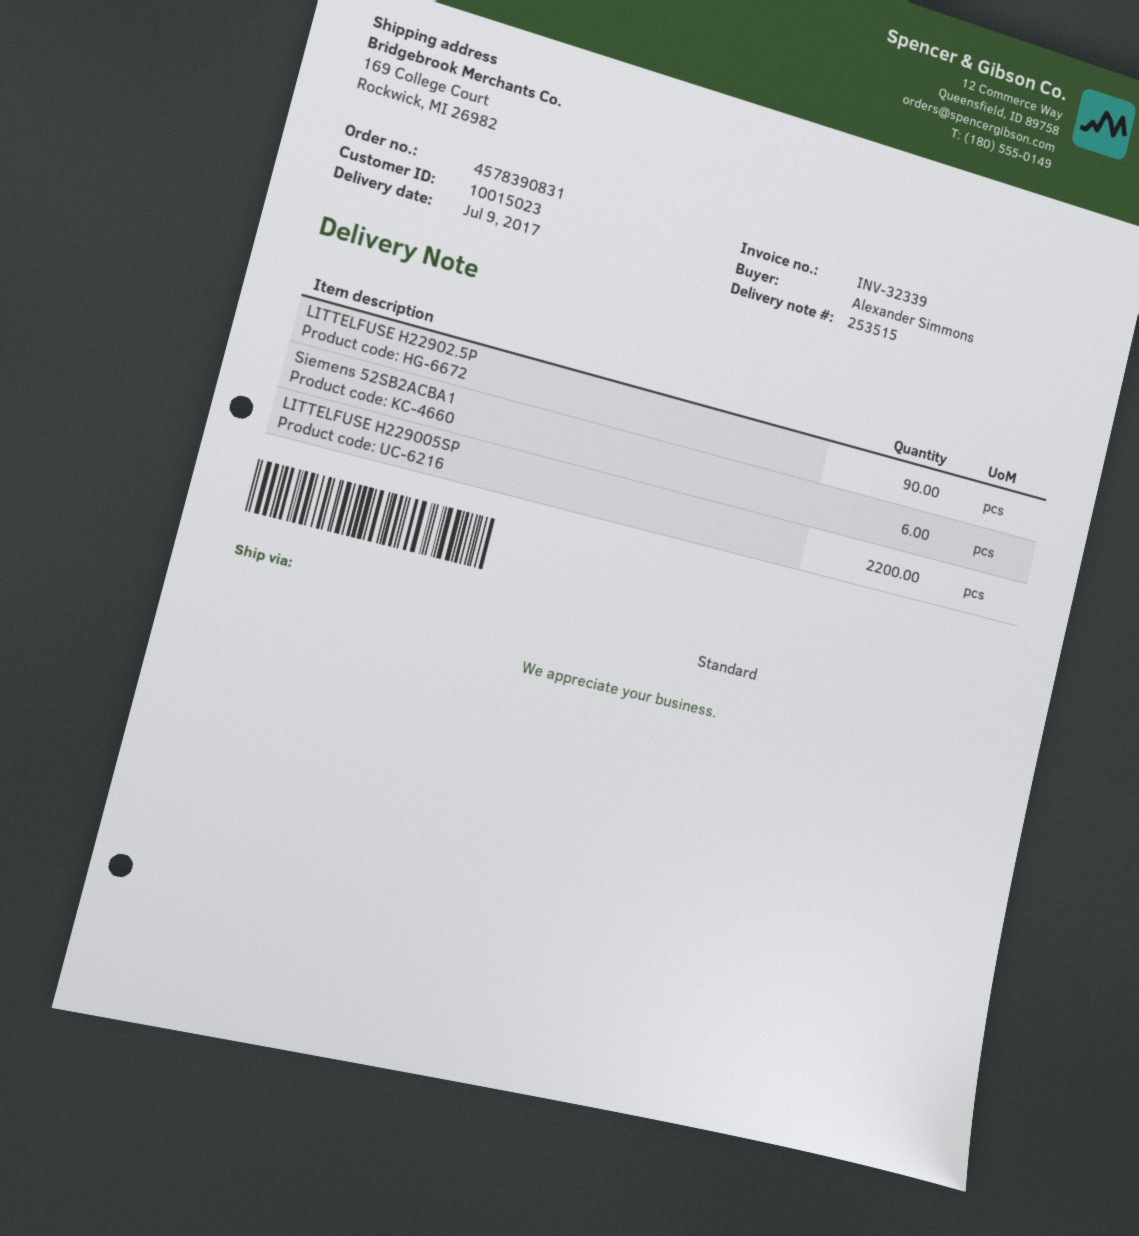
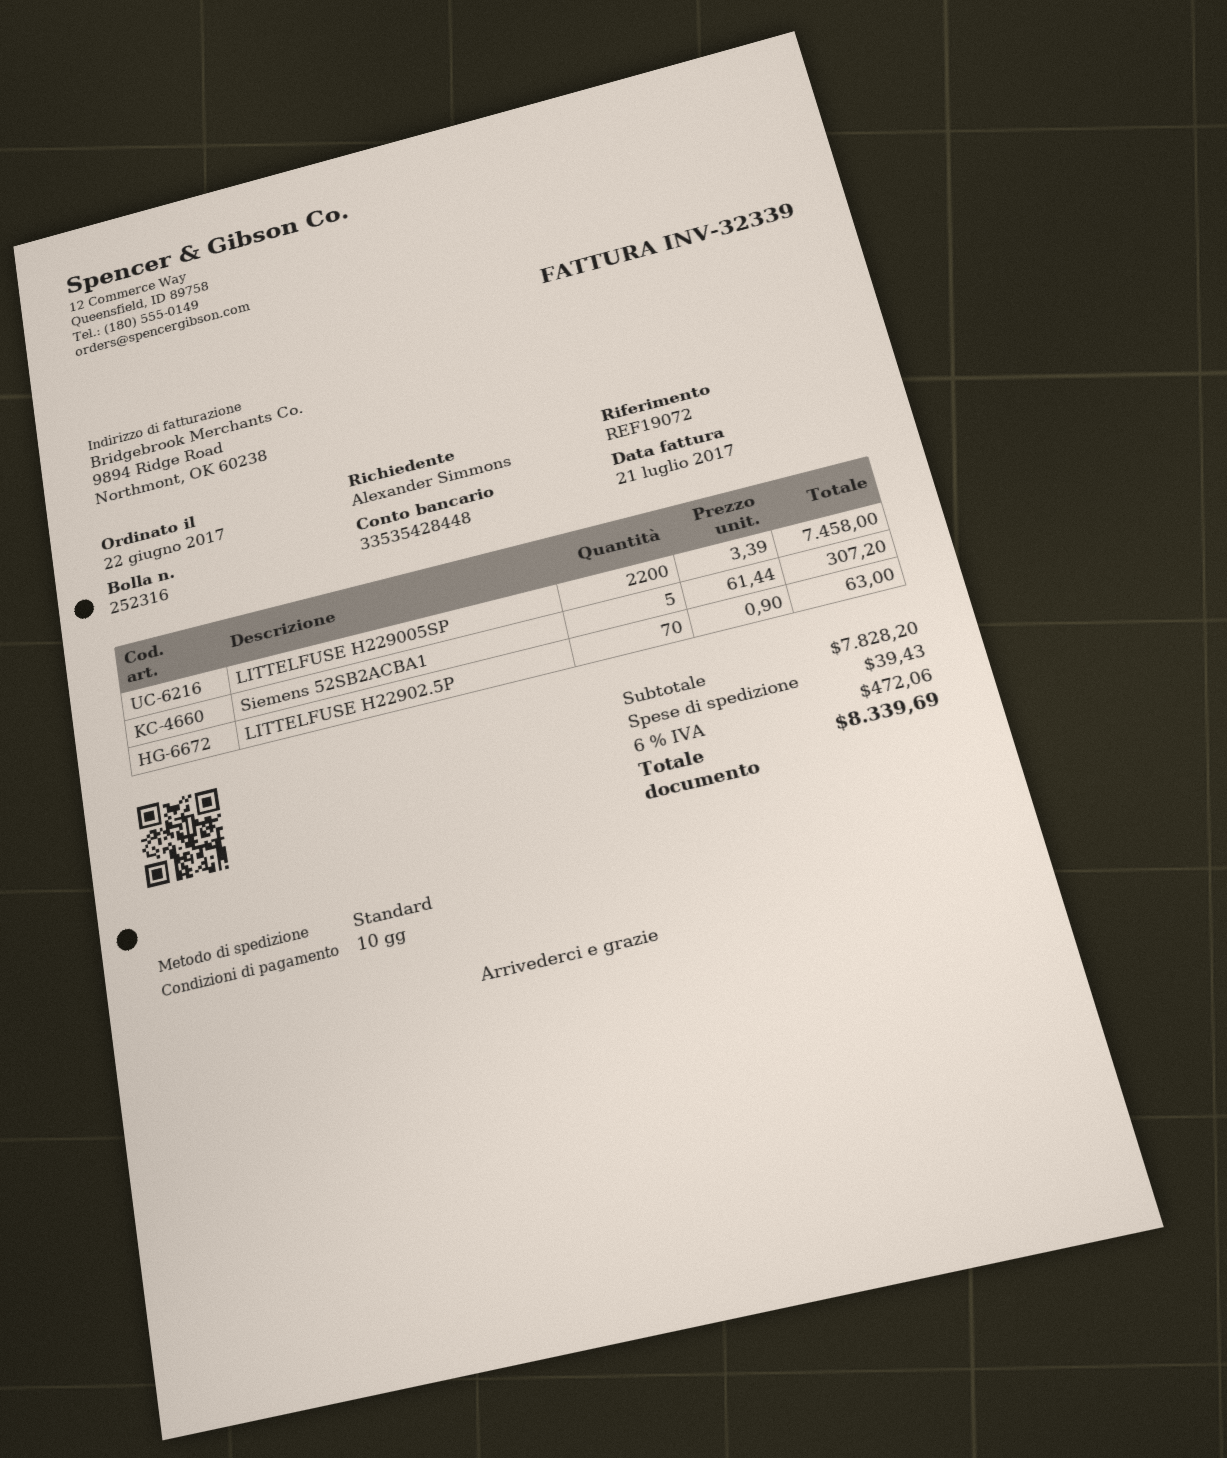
delivery note number: 253515 -> 252316
LITTELFUSE H22902.5P: 90 -> 70
Siemens 52SB2ACBA1: 6 -> 5

